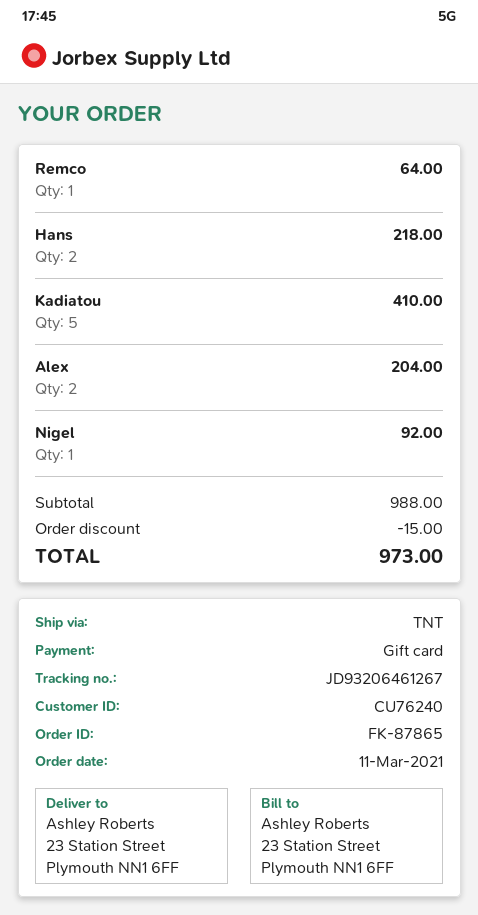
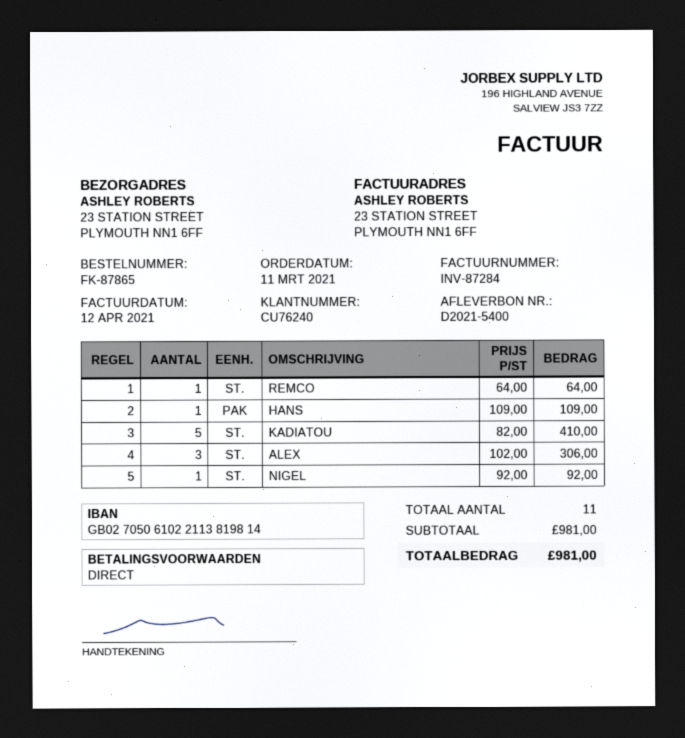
Hans: 2 for 218.00 -> 1 for 109.00
Alex: 2 for 204.00 -> 3 for 306.00
subtotal: 988.00 -> 981.00
discount: 15.00 -> none
total: 973.00 -> 981.00

